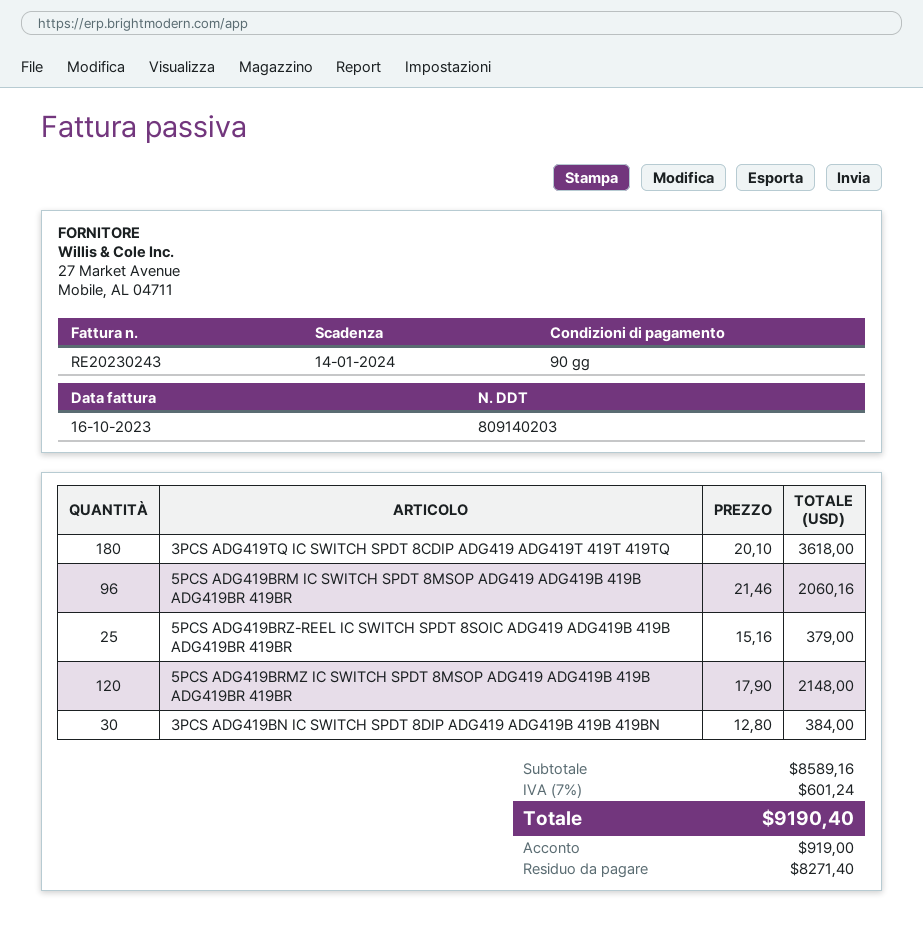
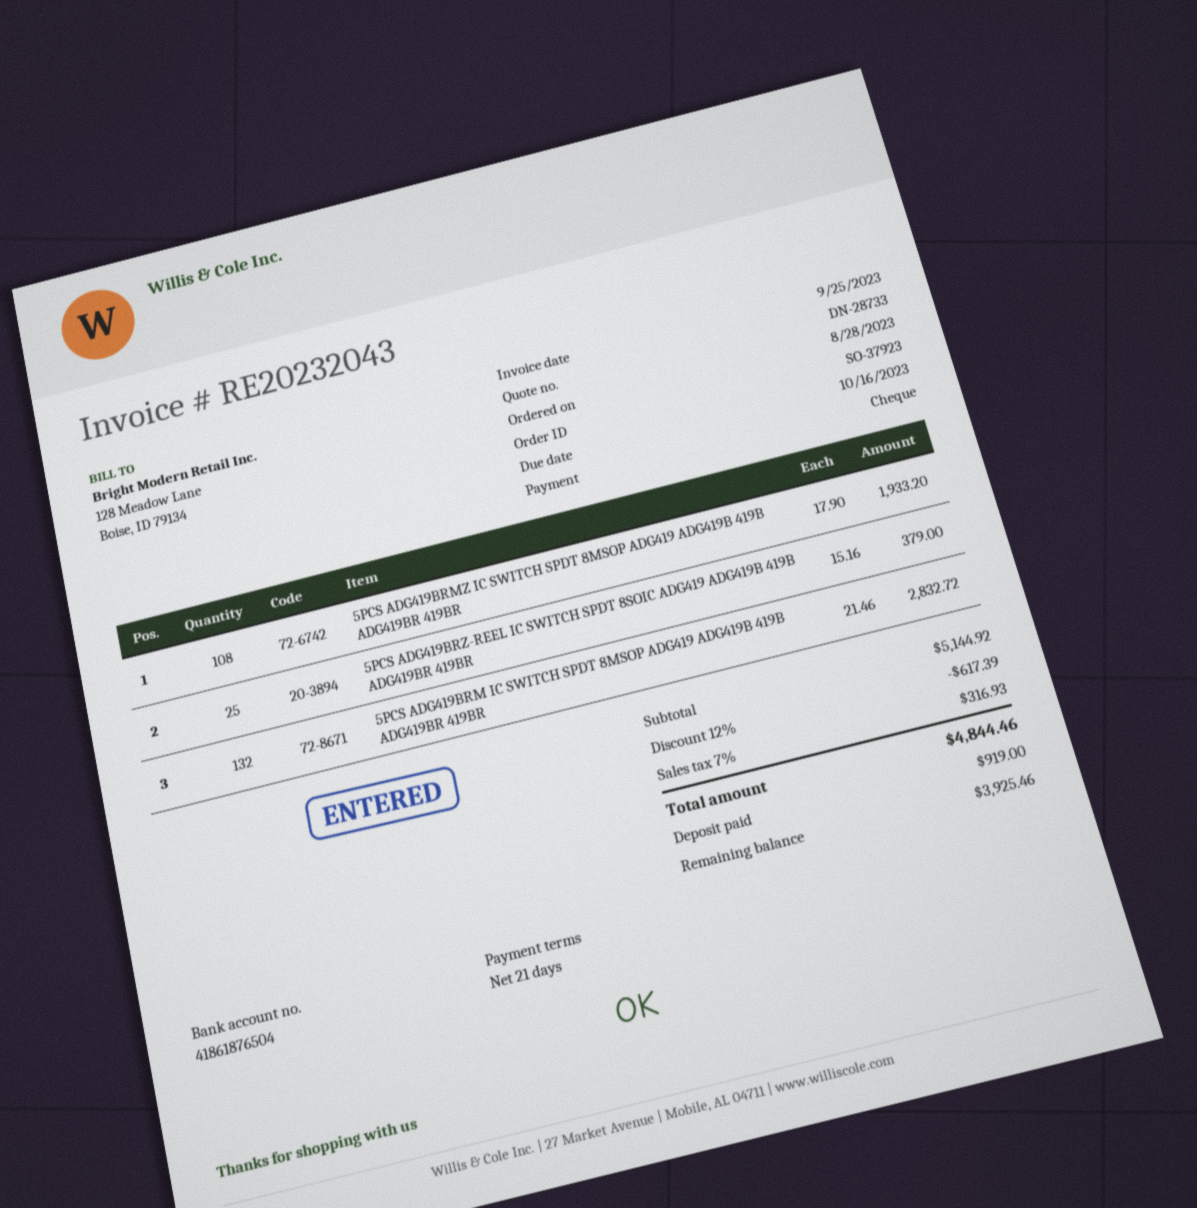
invoice number: RE20230243 -> RE20232043
invoice date: 2023-10-16 -> 2023-09-25
payment terms: 90 days -> 21 days
due date: 2024-01-14 -> 2023-10-16
3PCS ADG419TQ IC SWITCH SPDT 8CDIP ADG419 ADG419T 419T 419TQ: 180 x 20.10 = 3618.00 -> none
5PCS ADG419BRM IC SWITCH SPDT 8MSOP ADG419 ADG419B 419B ADG419BR 419BR: 96 x 21.46 = 2060.16 -> 132 x 21.46 = 2832.72
5PCS ADG419BRMZ IC SWITCH SPDT 8MSOP ADG419 ADG419B 419B ADG419BR 419BR: 120 x 17.90 = 2148.00 -> 108 x 17.90 = 1933.20
3PCS ADG419BN IC SWITCH SPDT 8DIP ADG419 ADG419B 419B 419BN: 30 x 12.80 = 384.00 -> none
subtotal: 8589.16 -> 5144.92
discount: none -> 12% = 617.39
tax: 7% = 601.24 -> 7% = 316.93
total: 9190.40 -> 4844.46
balance: 8271.40 -> 3925.46

